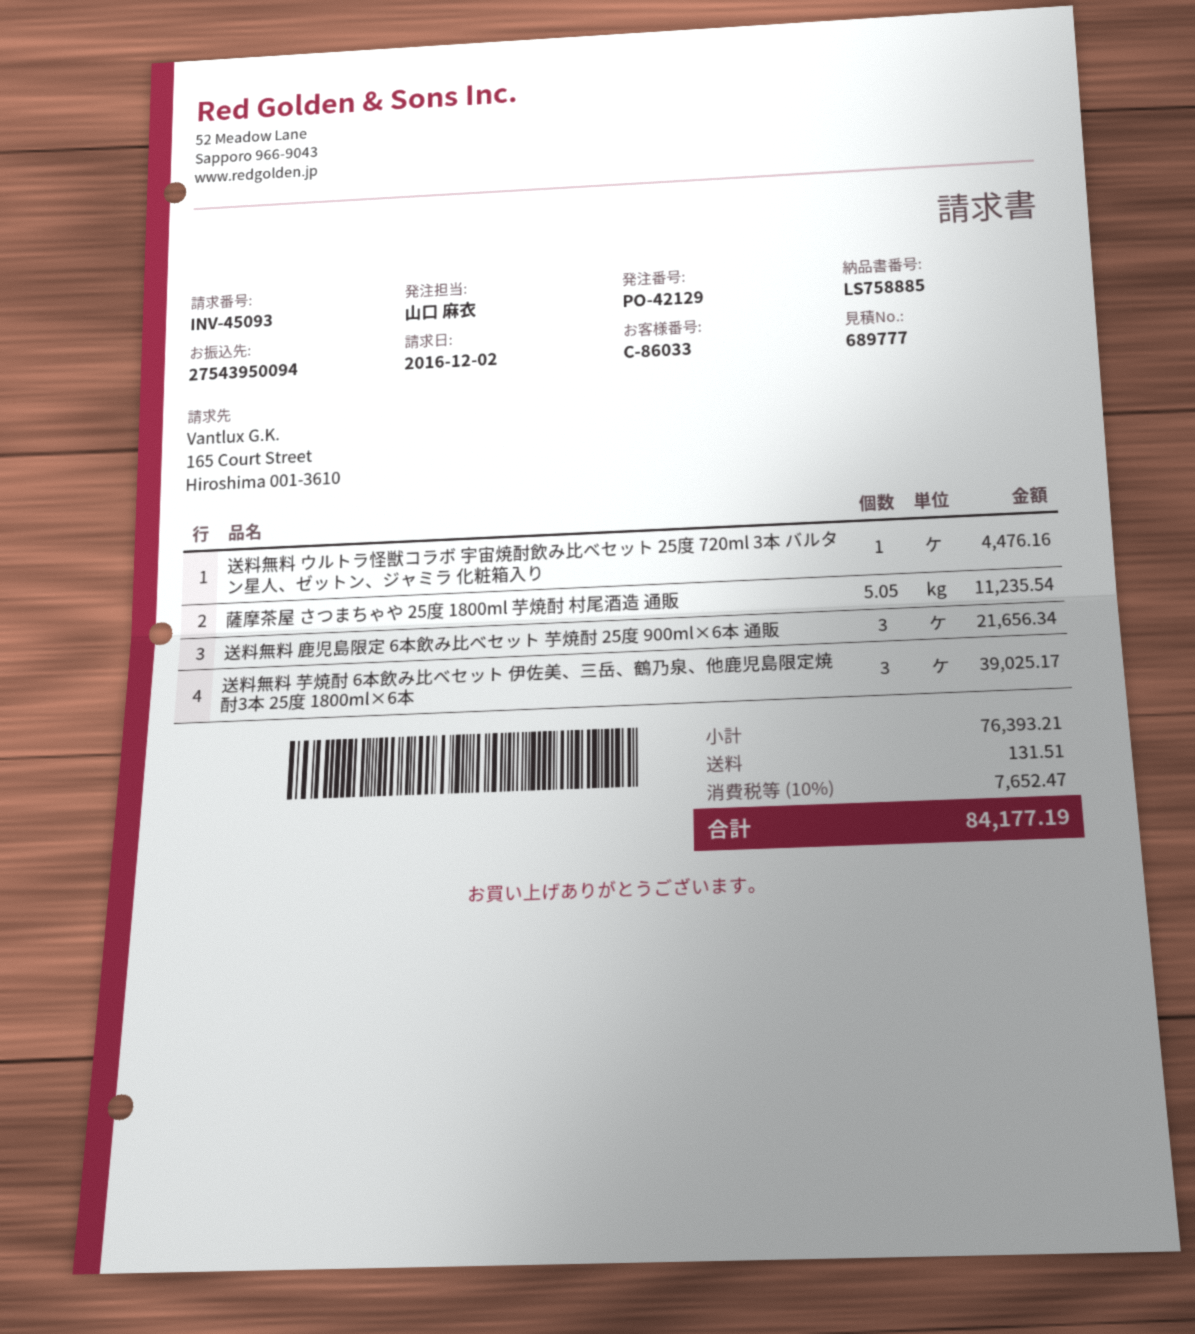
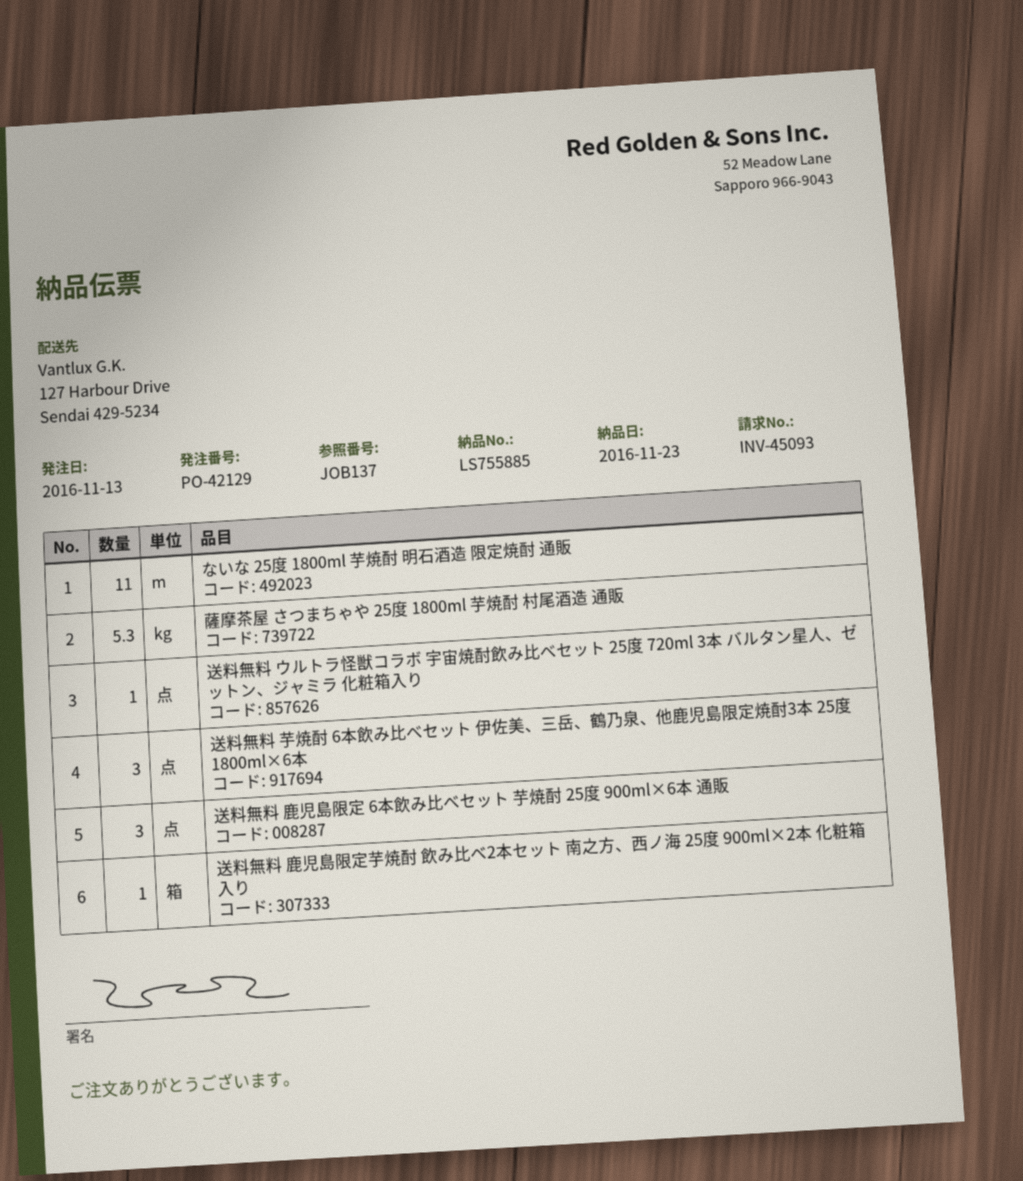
delivery note number: LS758885 -> LS755885
薩摩茶屋 さつまちゃや 25度 1800ml 芋焼酎 村尾酒造 通販: 5.05 -> 5.3
ないな 25度 1800ml 芋焼酎 明石酒造 限定焼酎 通販: none -> 11
送料無料 鹿児島限定芋焼酎 飲み比べ2本セット 南之方、西ノ海 25度 900ml×2本 化粧箱入り: none -> 1

